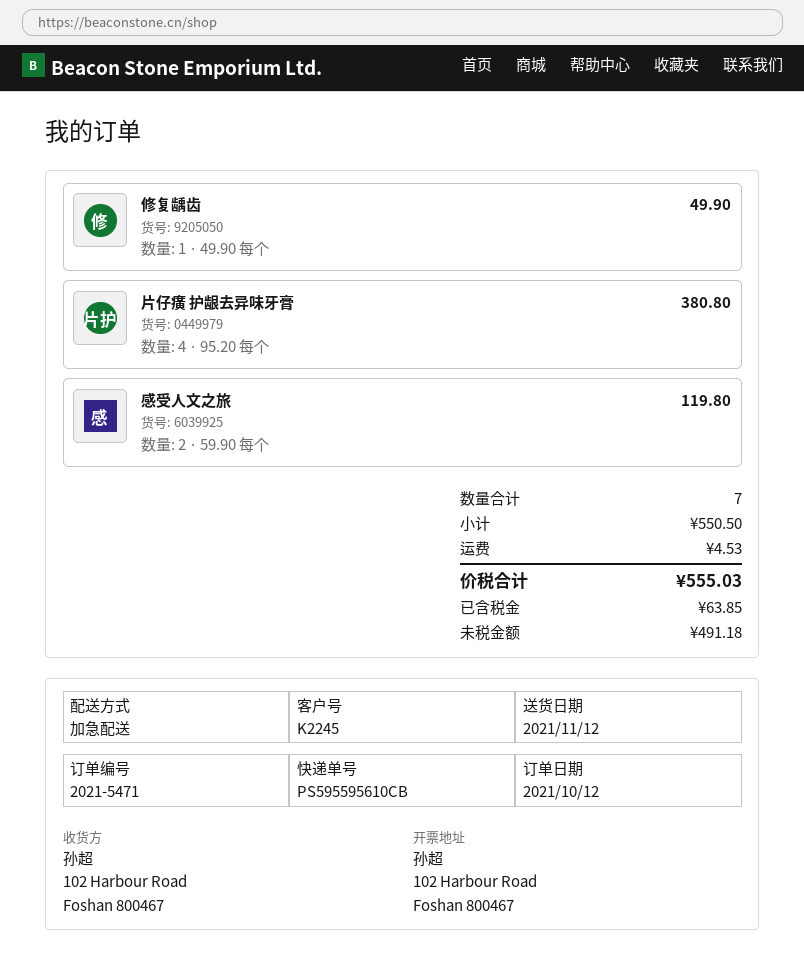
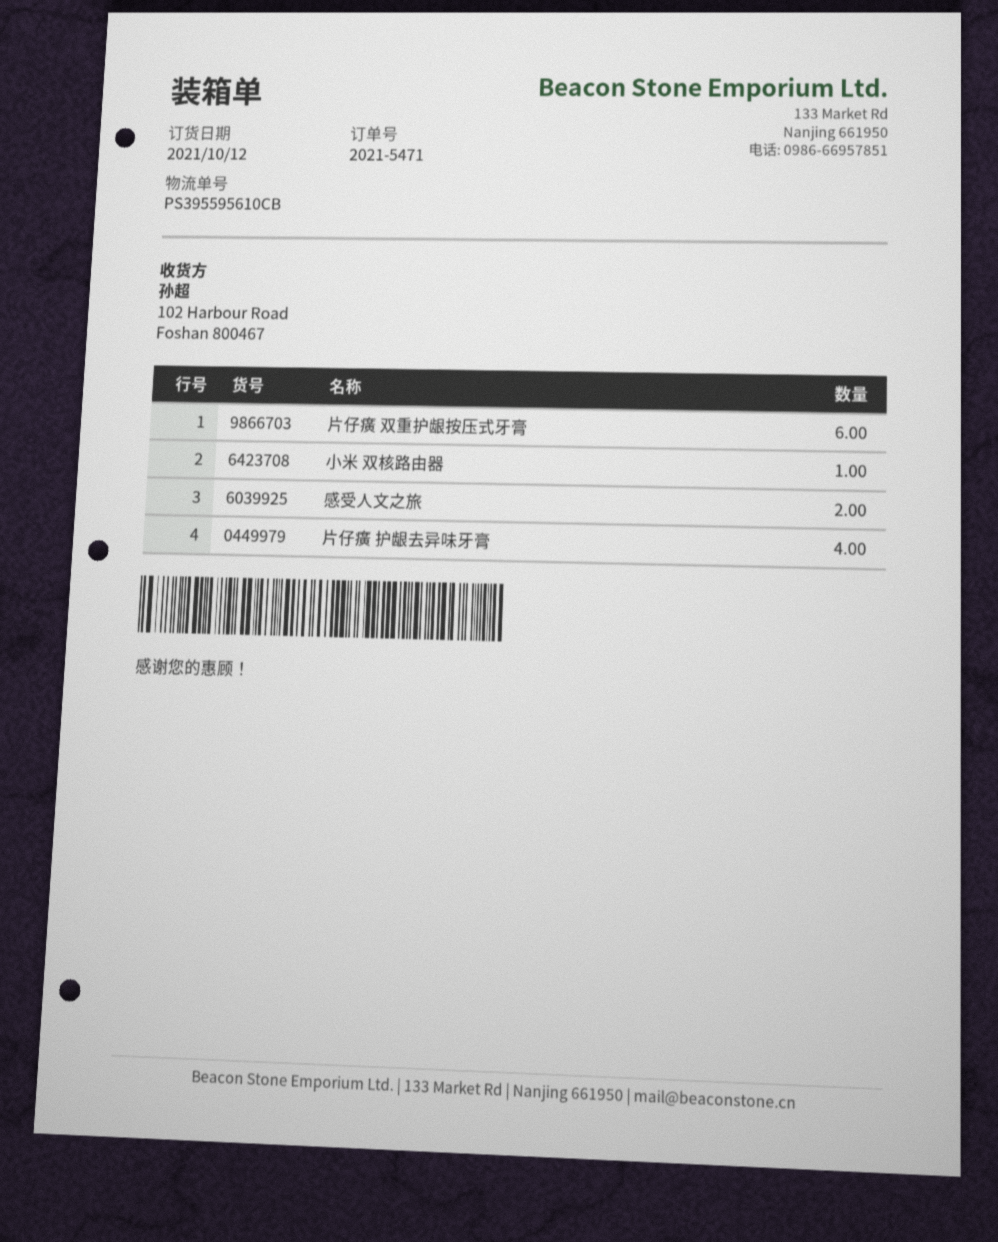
tracking number: PS595595610CB -> PS395595610CB
修复龋齿: 1 -> none
片仔癀 双重护龈按压式牙膏: none -> 6
小米 双核路由器: none -> 1

